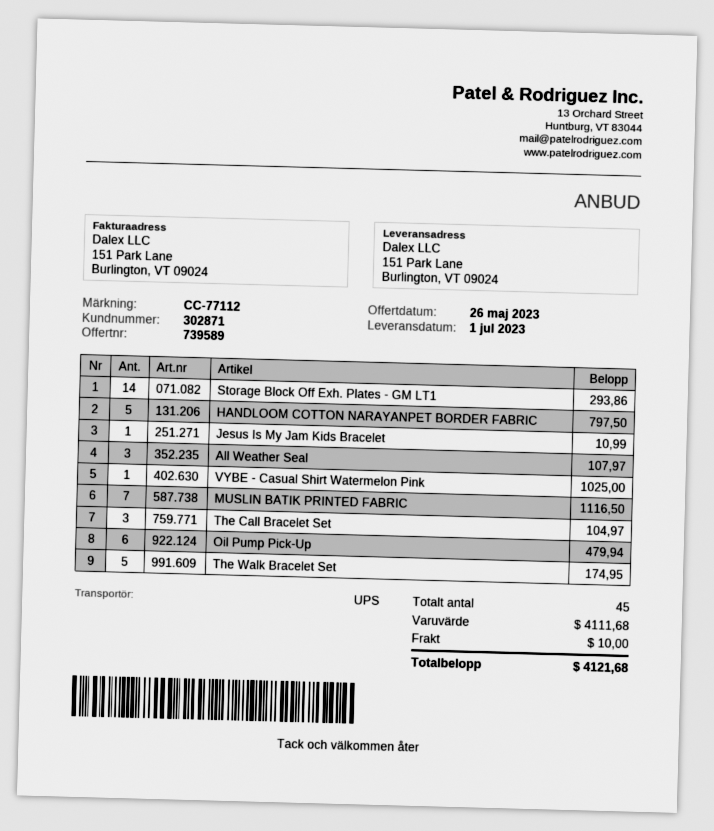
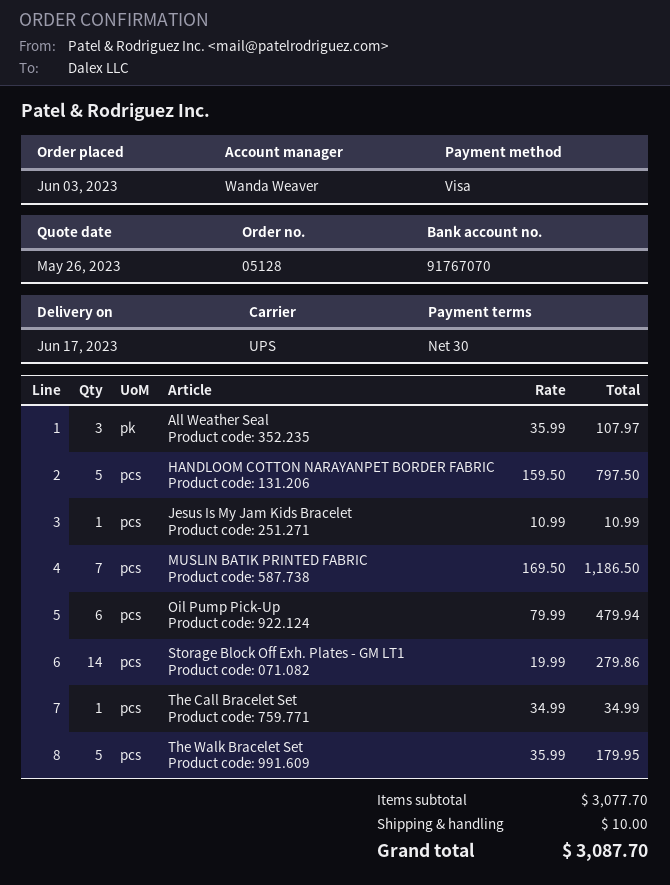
delivery date: 2023-07-01 -> 2023-06-17
Storage Block Off Exh. Plates - GM LT1: 14 for 293.86 -> 14 for 279.86
VYBE - Casual Shirt Watermelon Pink: 1 for 1025.00 -> none
MUSLIN BATIK PRINTED FABRIC: 7 for 1116.50 -> 7 for 1186.50
The Call Bracelet Set: 3 for 104.97 -> 1 for 34.99
The Walk Bracelet Set: 5 for 174.95 -> 5 for 179.95
subtotal: 4111.68 -> 3077.70
total: 4121.68 -> 3087.70

